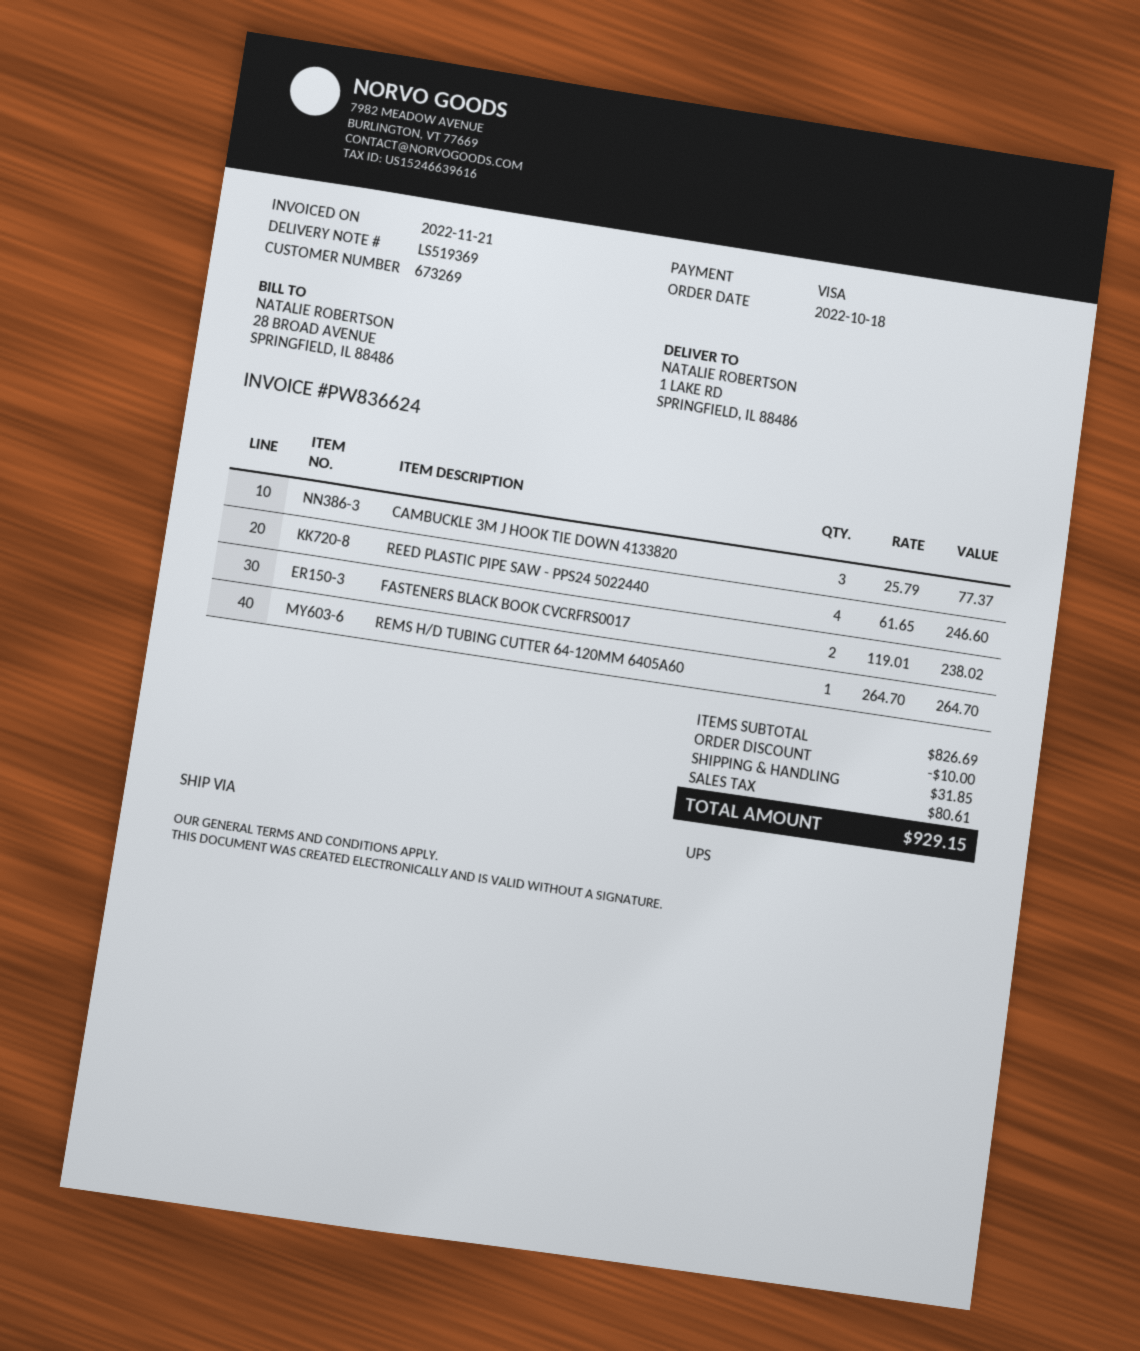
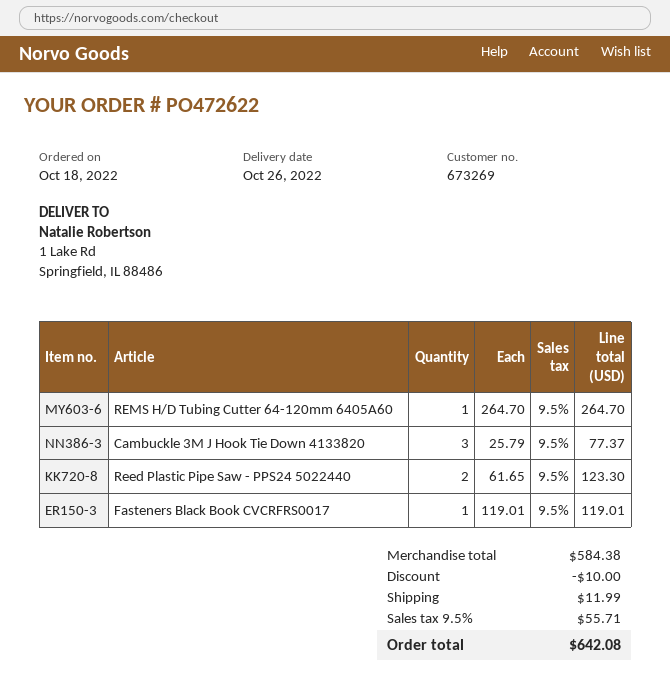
REED PLASTIC PIPE SAW - PPS24 5022440: 4 x 61.65 = 246.60 -> 2 x 61.65 = 123.30
FASTENERS BLACK BOOK CVCRFRS0017: 2 x 119.01 = 238.02 -> 1 x 119.01 = 119.01
subtotal: 826.69 -> 584.38
shipping: 31.85 -> 11.99
tax: 80.61 -> 55.71
total: 929.15 -> 642.08

